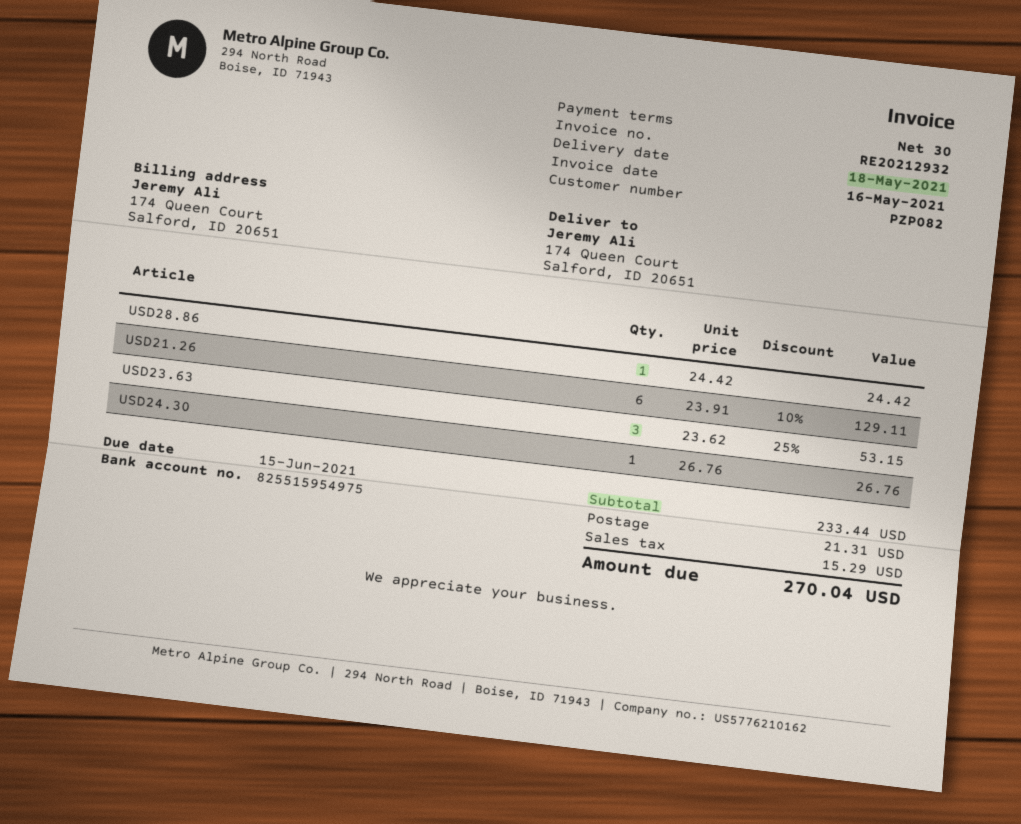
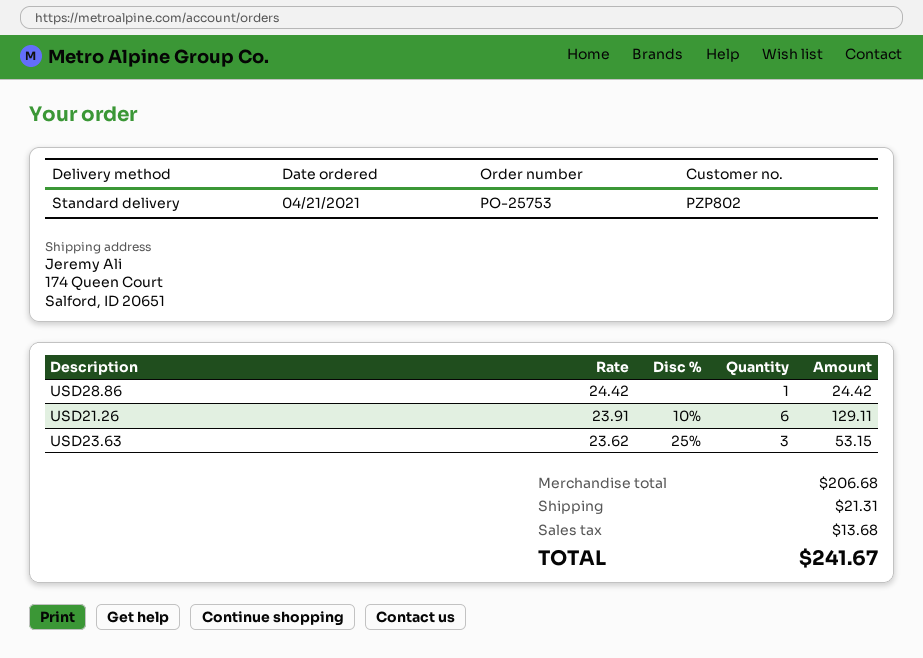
customer number: PZP082 -> PZP802
USD24.30: 1 x 26.76 = 26.76 -> none
subtotal: 233.44 -> 206.68
tax: 15.29 -> 13.68
total: 270.04 -> 241.67

